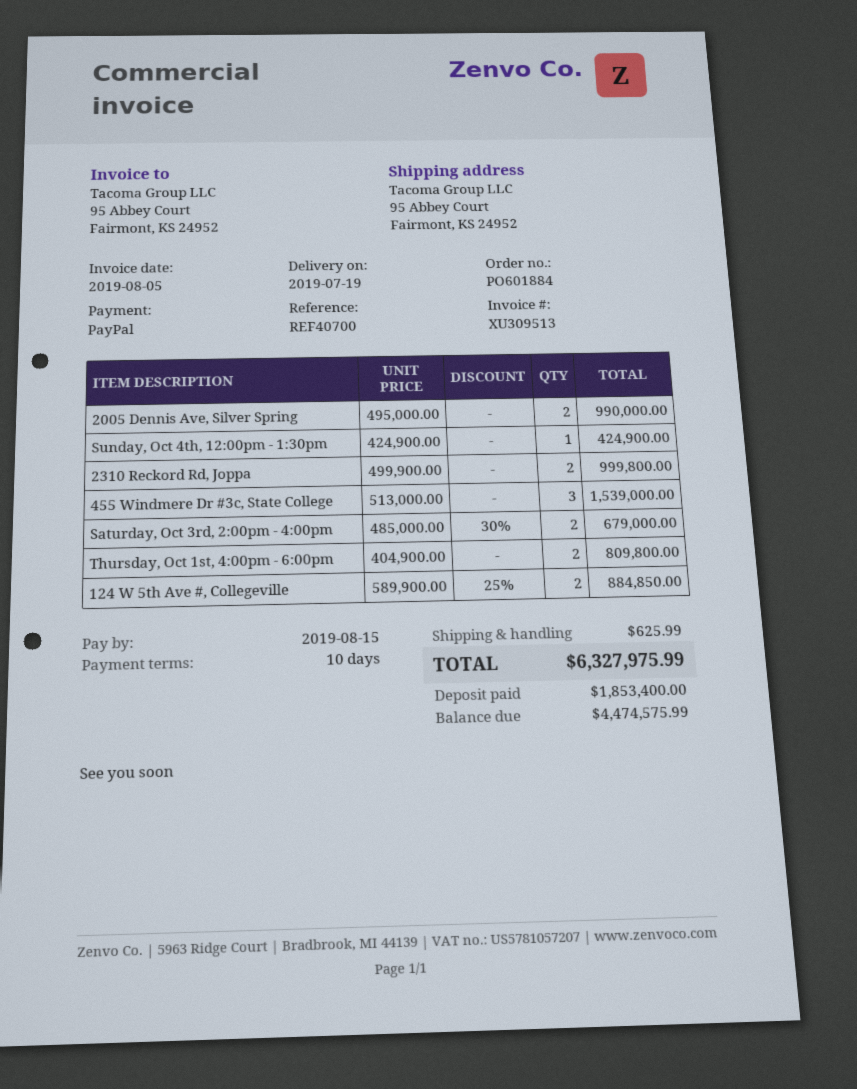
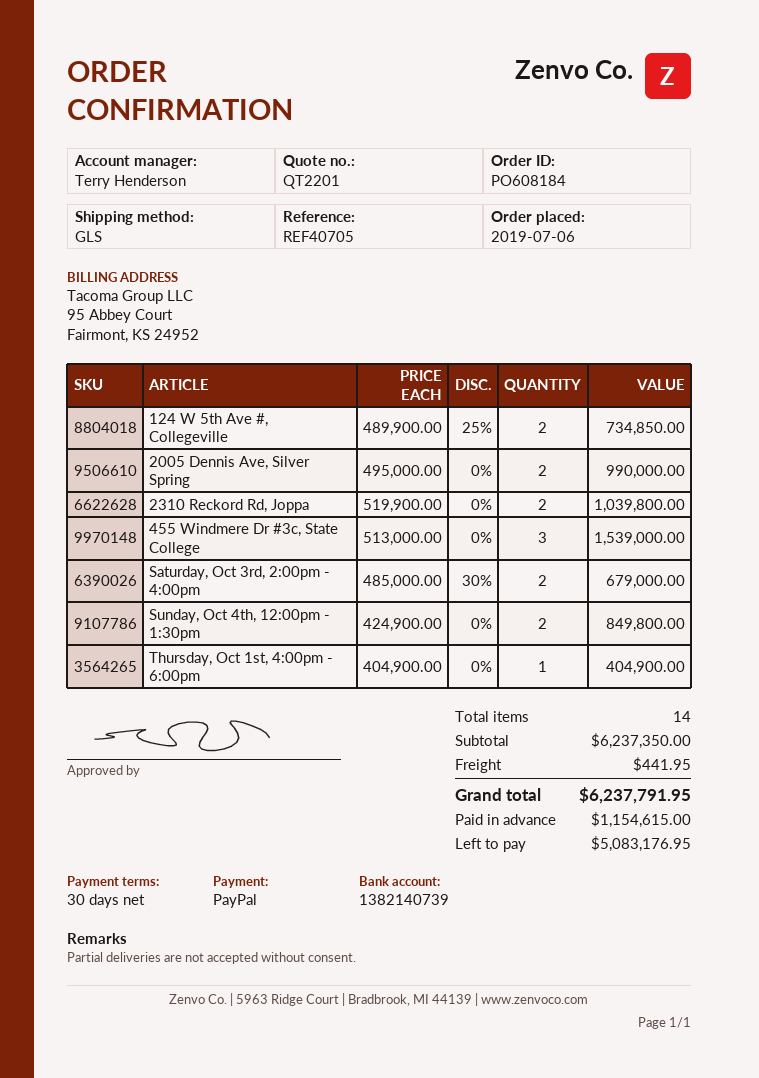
order number: PO601884 -> PO608184
payment terms: 10 days -> 30 days
reference: REF40700 -> REF40705
Sunday, Oct 4th, 12:00pm - 1:30pm: 1 x 424900.00 = 424900.00 -> 2 x 424900.00 = 849800.00
2310 Reckord Rd, Joppa: 2 x 499900.00 = 999800.00 -> 2 x 519900.00 = 1039800.00
Thursday, Oct 1st, 4:00pm - 6:00pm: 2 x 404900.00 = 809800.00 -> 1 x 404900.00 = 404900.00
124 W 5th Ave #, Collegeville: 2 x 589900.00 - 25% = 884850.00 -> 2 x 489900.00 - 25% = 734850.00
shipping: 625.99 -> 441.95
total: 6327975.99 -> 6237791.95
deposit: 1853400.00 -> 1154615.00
balance: 4474575.99 -> 5083176.95

